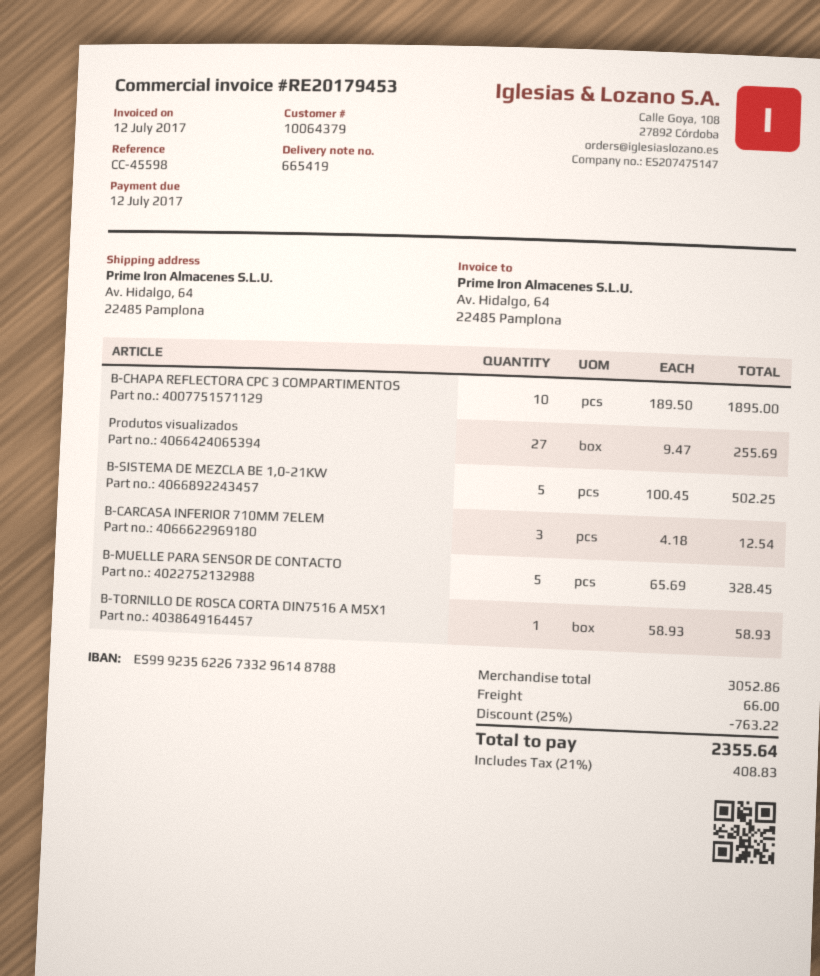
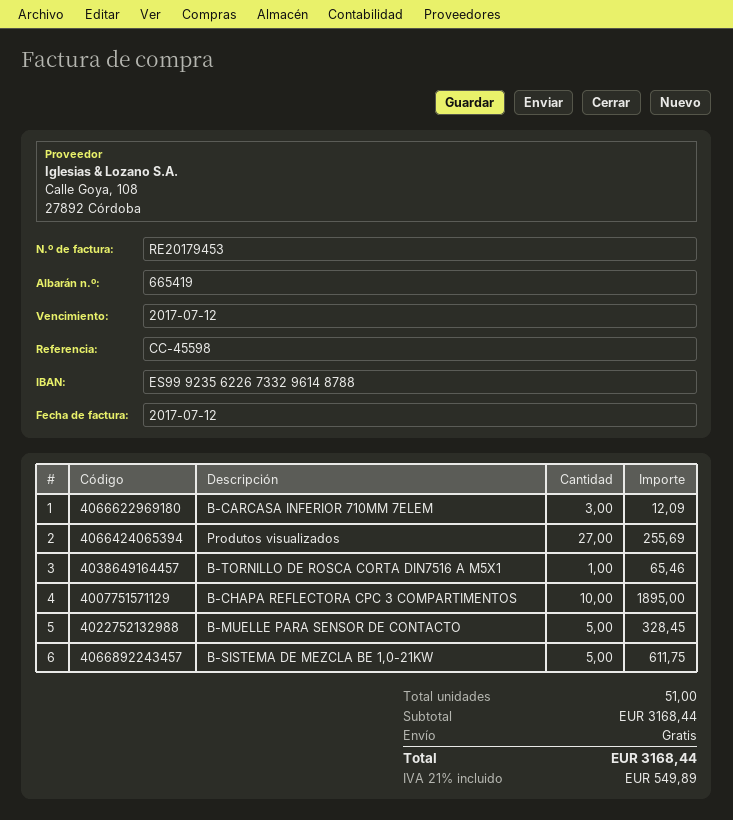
B-SISTEMA DE MEZCLA BE 1,0-21KW: 5 for 502.25 -> 5 for 611.75
B-CARCASA INFERIOR 710MM 7ELEM: 3 for 12.54 -> 3 for 12.09
B-TORNILLO DE ROSCA CORTA DIN7516 A M5X1: 1 for 58.93 -> 1 for 65.46
subtotal: 3052.86 -> 3168.44
discount: 25% = 763.22 -> none
shipping: 66.00 -> 0.00
tax: 21% = 408.83 -> 21% = 549.89
total: 2355.64 -> 3168.44

